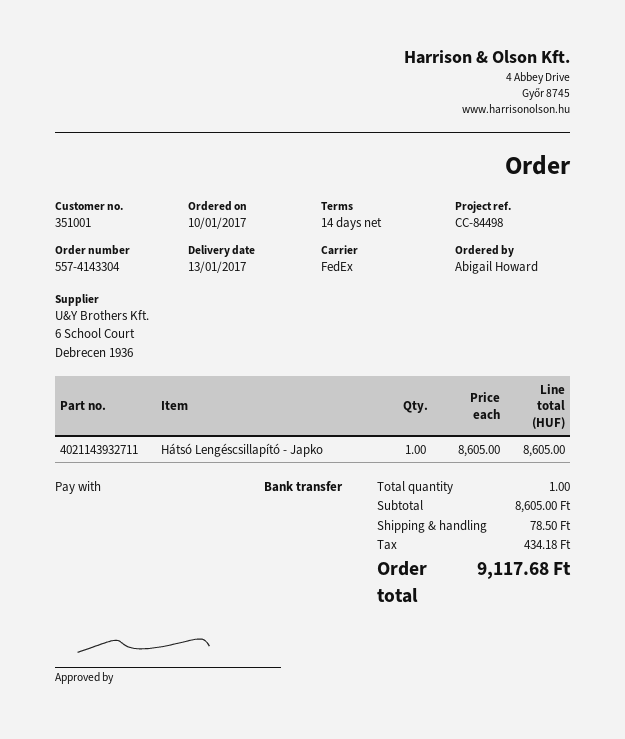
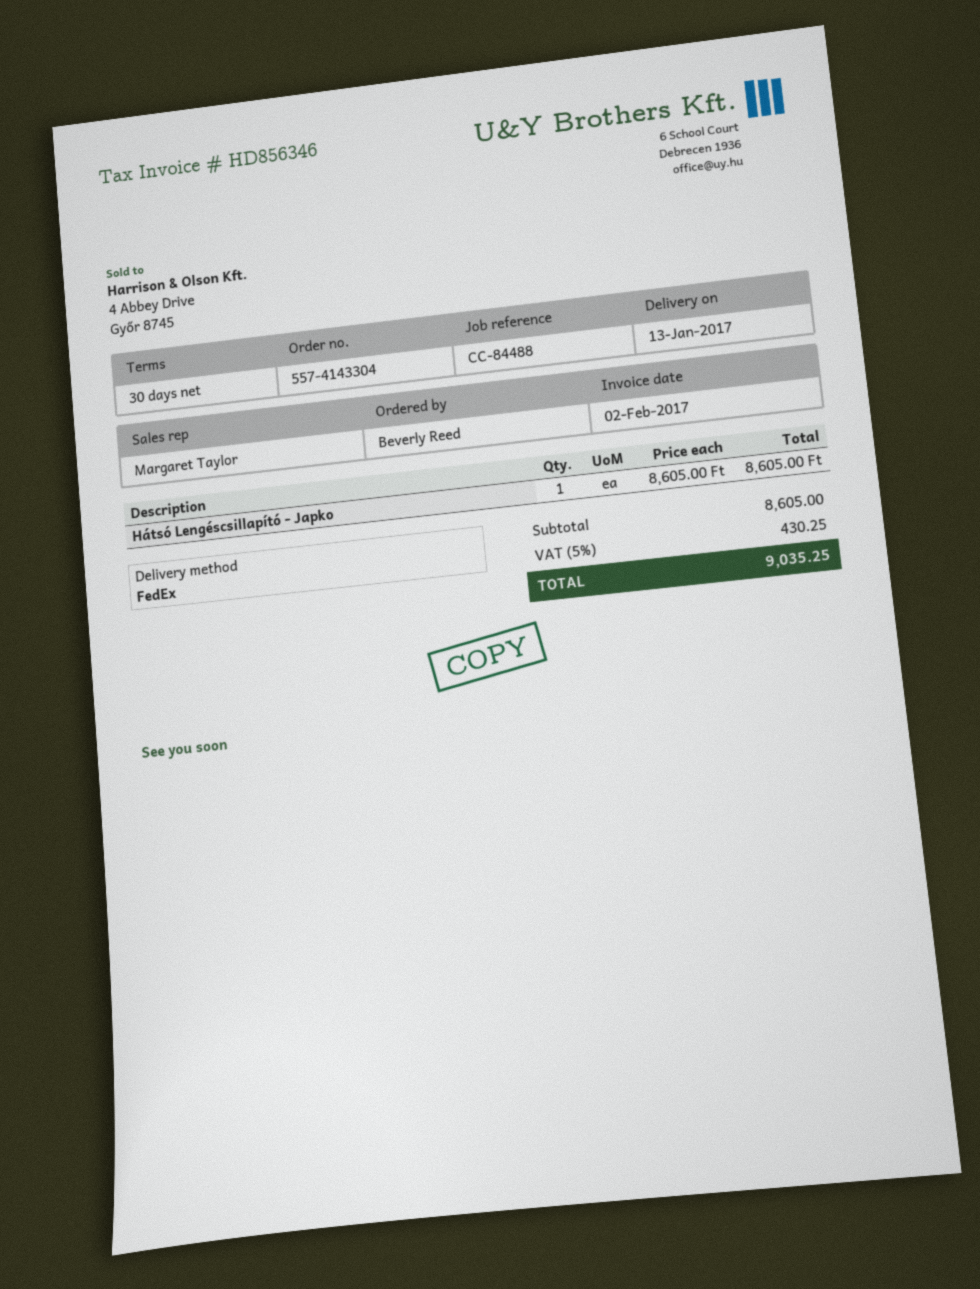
payment terms: 14 days -> 30 days
reference: CC-84498 -> CC-84488
ordered by: Abigail Howard -> Beverly Reed
shipping: 78.50 -> none
tax: 434.18 -> 430.25
total: 9117.68 -> 9035.25

